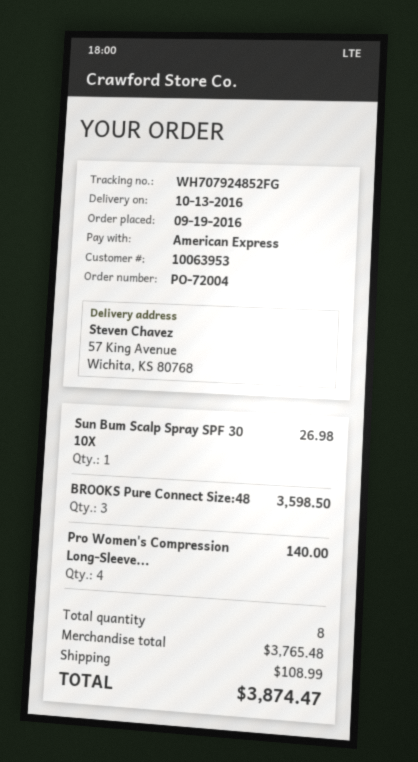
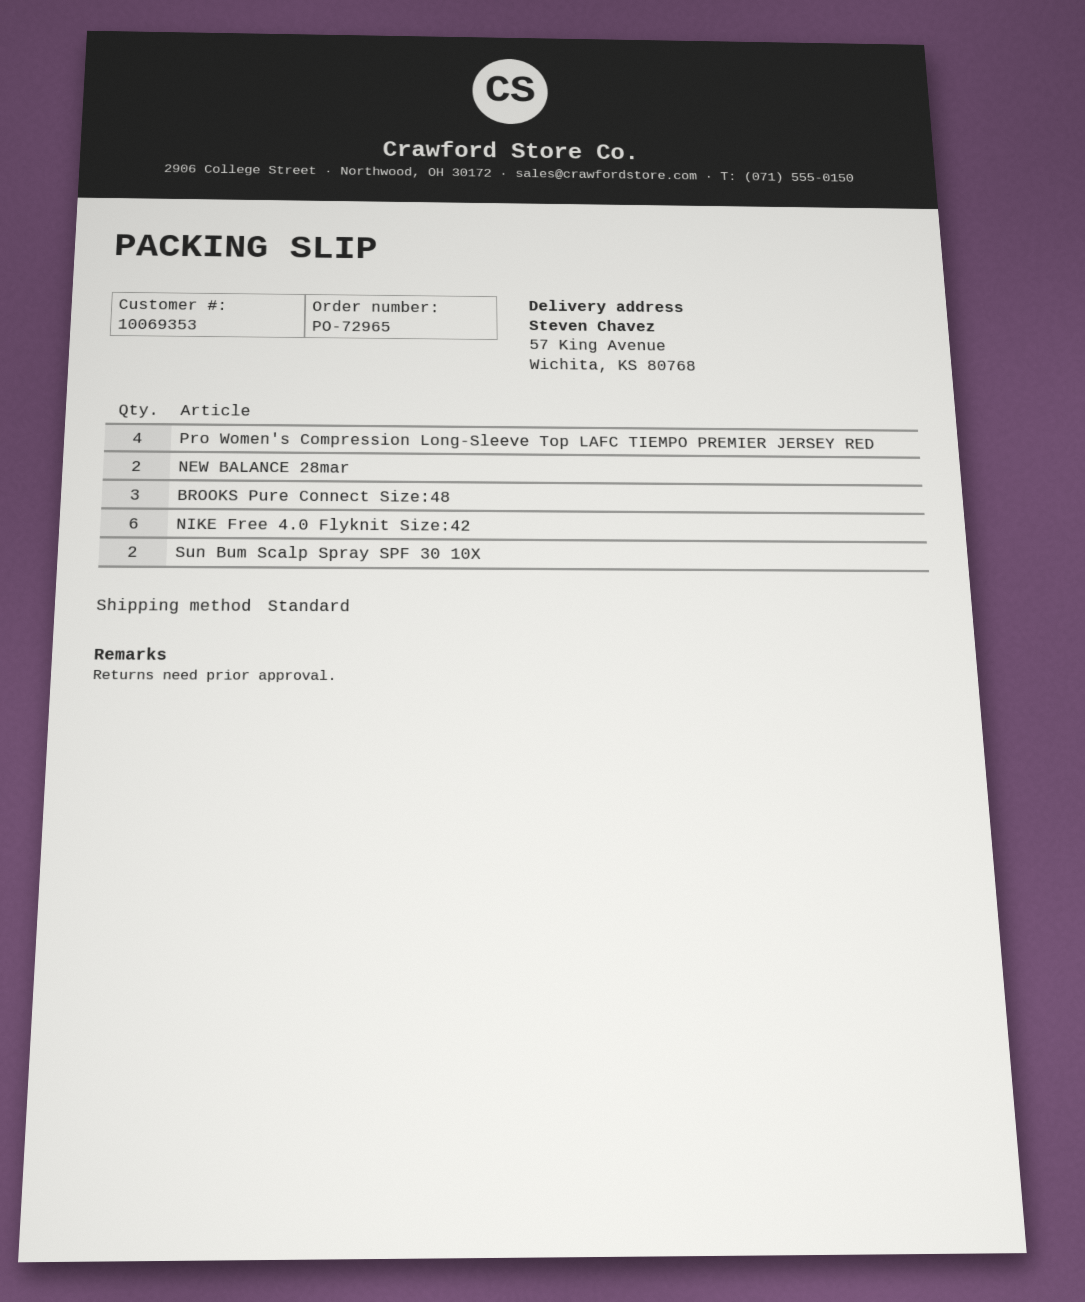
order number: PO-72004 -> PO-72965
customer number: 10063953 -> 10069353
Sun Bum Scalp Spray SPF 30 10X: 1 -> 2
NEW BALANCE 28mar: none -> 2
NIKE Free 4.0 Flyknit Size:42: none -> 6

